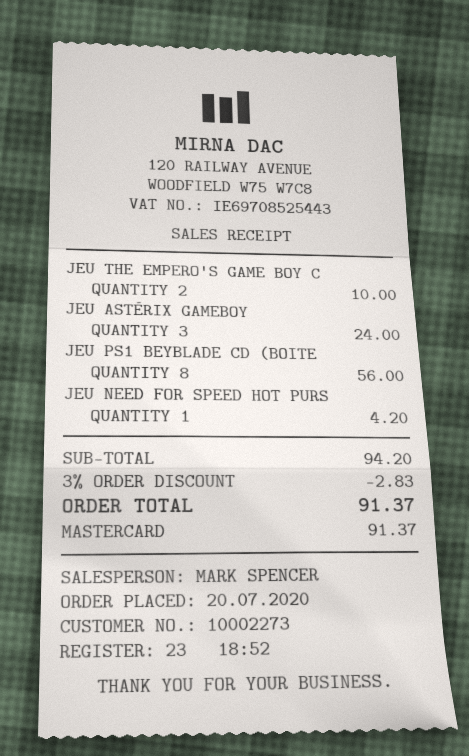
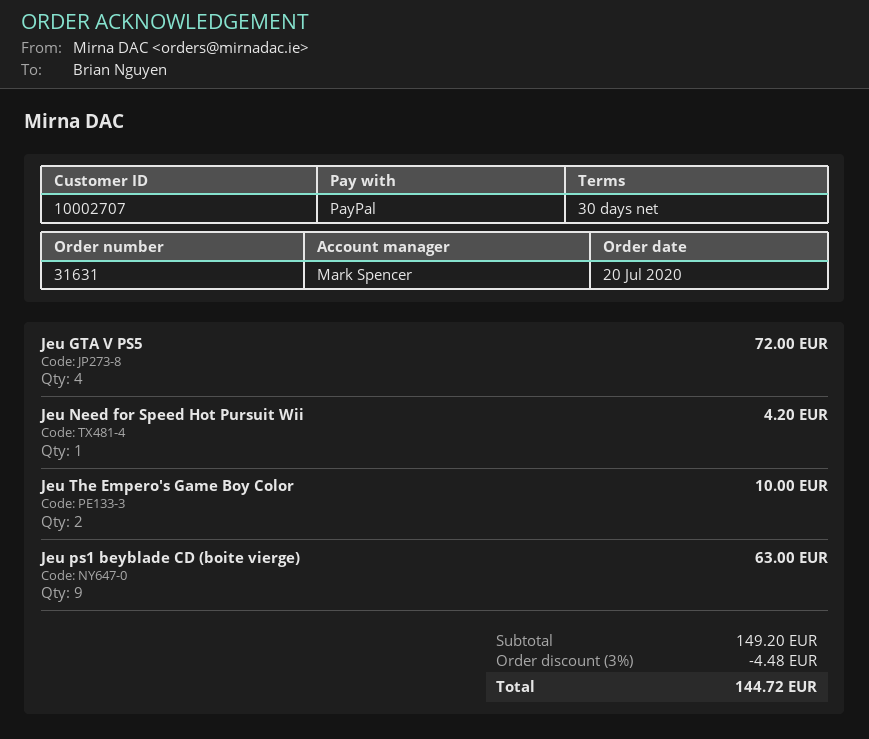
customer number: 10002273 -> 10002707
payment method: Mastercard -> PayPal
JEU ASTÉRIX GAMEBOY: 3 for 24.00 -> none
JEU PS1 BEYBLADE CD (BOITE: 8 for 56.00 -> 9 for 63.00
Jeu GTA V PS5: none -> 4 for 72.00
subtotal: 94.20 -> 149.20
discount: 3% = 2.83 -> 3% = 4.48
total: 91.37 -> 144.72

